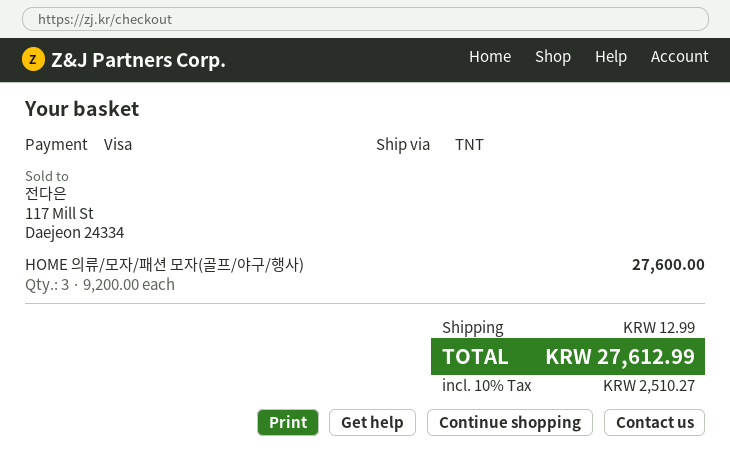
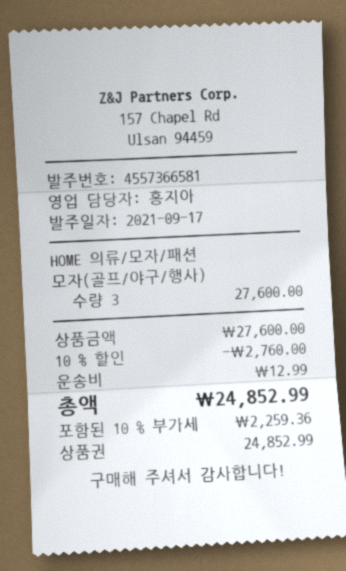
payment method: Visa -> gift card
discount: none -> 10% = 2760.00
tax: 10% = 2510.27 -> 10% = 2259.36
total: 27612.99 -> 24852.99

